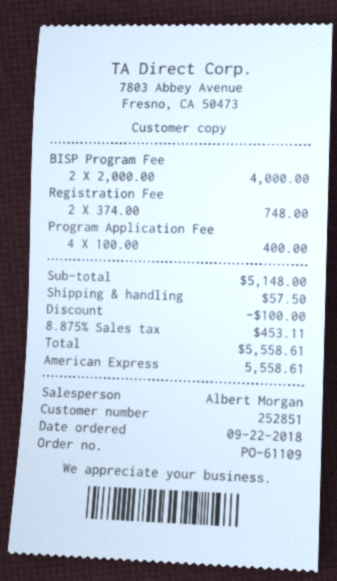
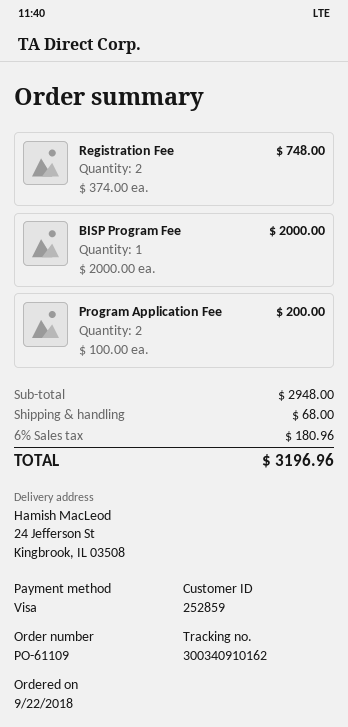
customer number: 252851 -> 252859
payment method: American Express -> Visa
BISP Program Fee: 2 x 2000.00 = 4000.00 -> 1 x 2000.00 = 2000.00
Program Application Fee: 4 x 100.00 = 400.00 -> 2 x 100.00 = 200.00
subtotal: 5148.00 -> 2948.00
discount: 100.00 -> none
shipping: 57.50 -> 68.00
tax: 8.875% = 453.11 -> 6% = 180.96
total: 5558.61 -> 3196.96

